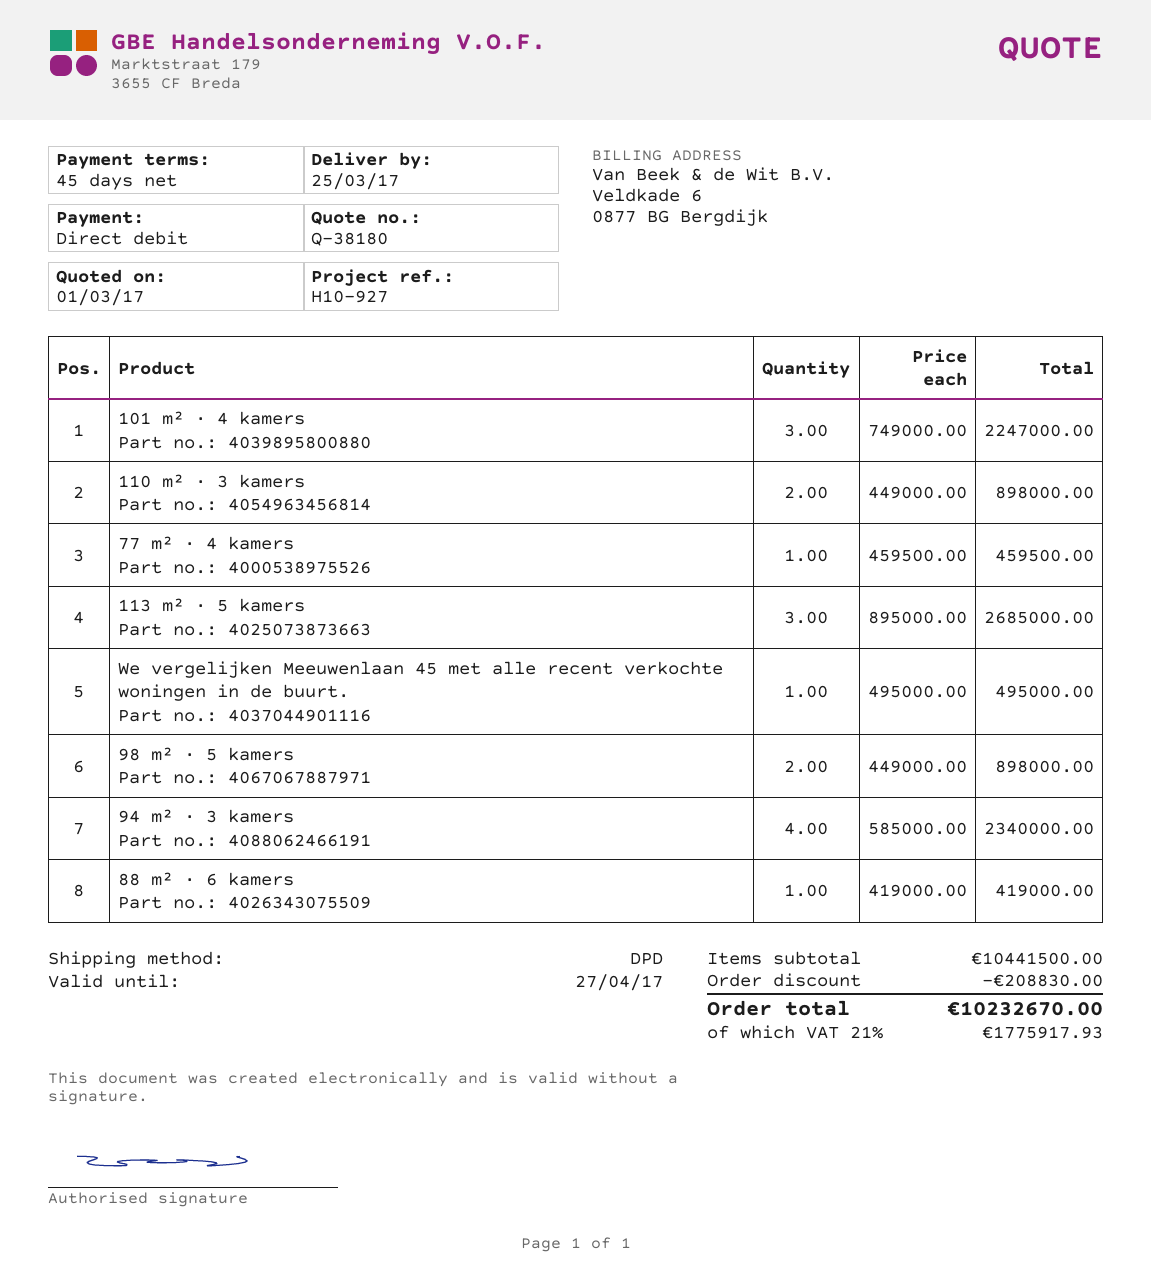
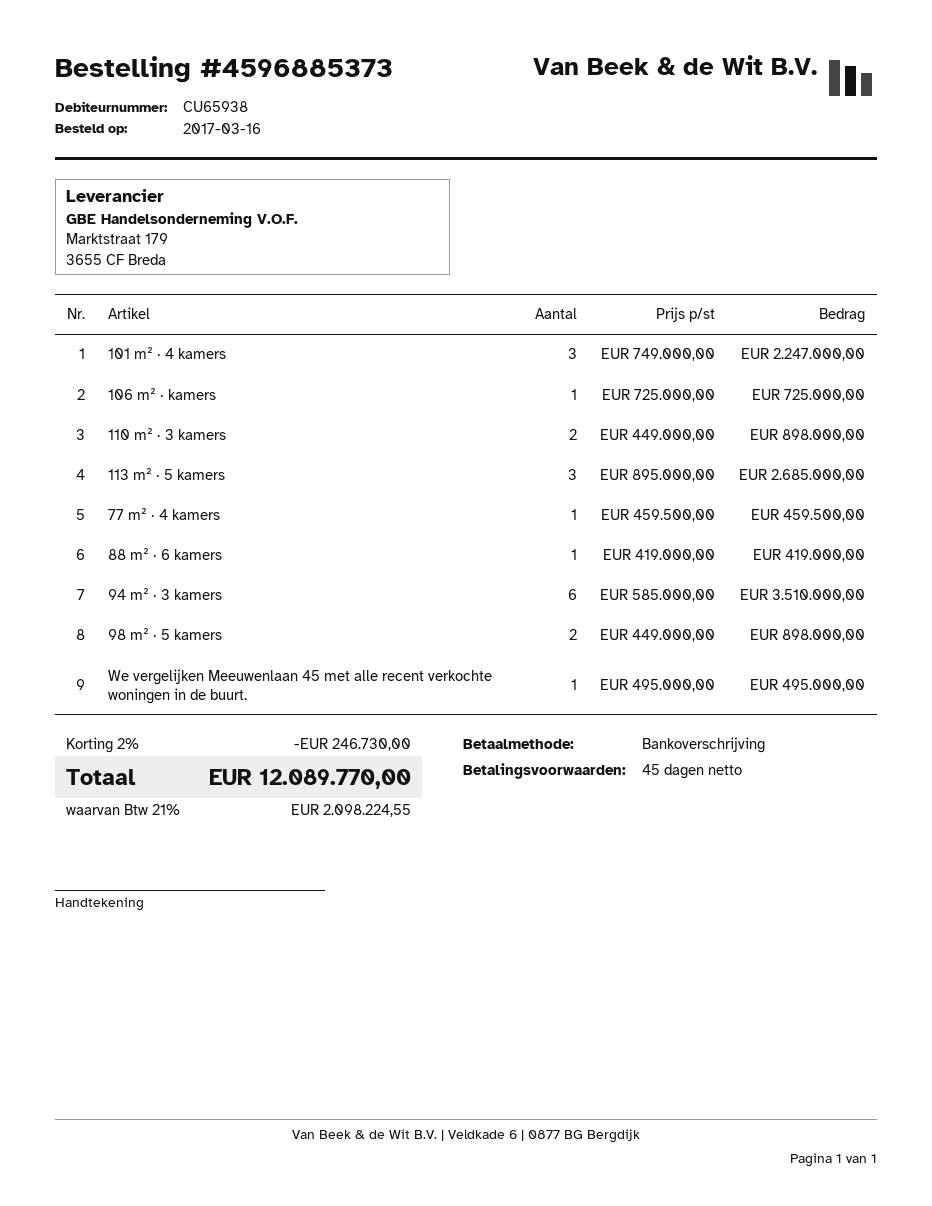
payment method: direct debit -> bank transfer
94 m² · 3 kamers: 4 x 585000.00 = 2340000.00 -> 6 x 585000.00 = 3510000.00
106 m² · kamers: none -> 1 x 725000.00 = 725000.00
discount: 208830.00 -> 246730.00
tax: 21% = 1775917.93 -> 21% = 2098224.55
total: 10232670.00 -> 12089770.00

